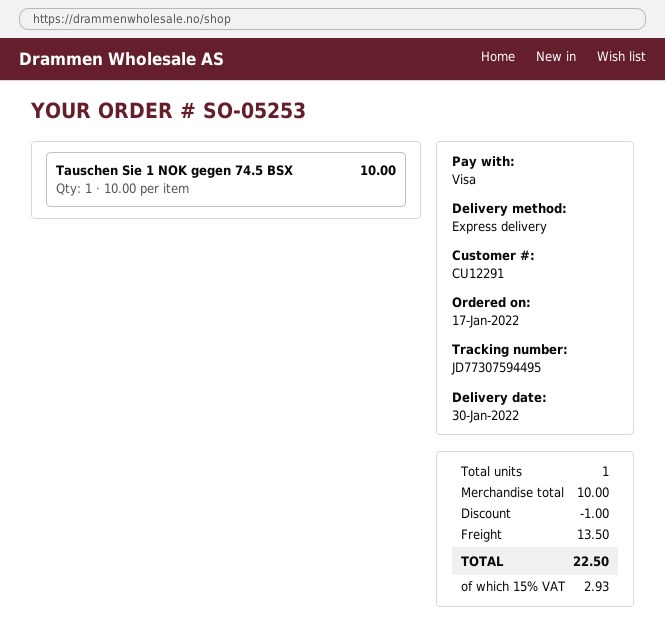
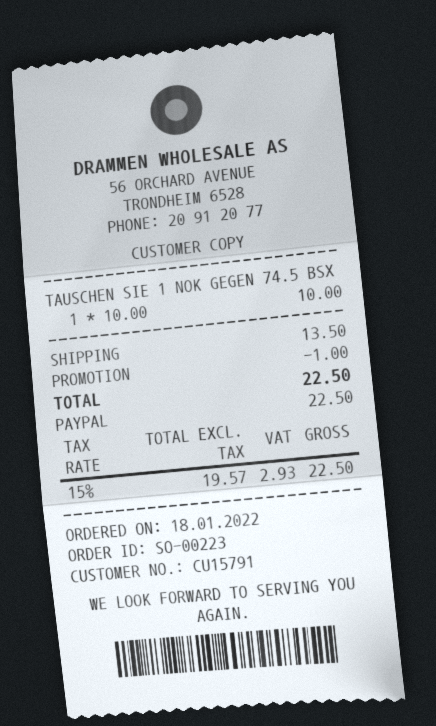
order number: SO-05253 -> SO-00223
order date: 2022-01-17 -> 2022-01-18
customer number: CU12291 -> CU15791
payment method: Visa -> PayPal

